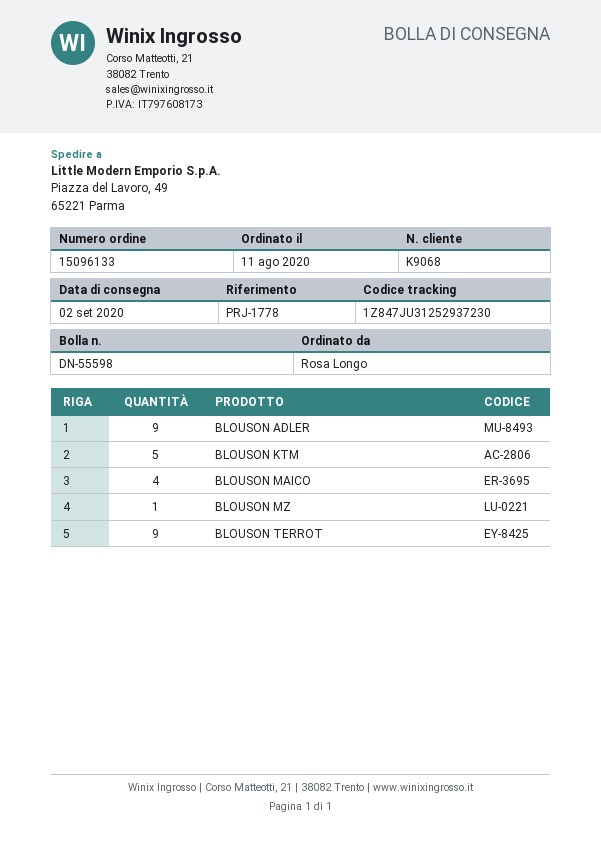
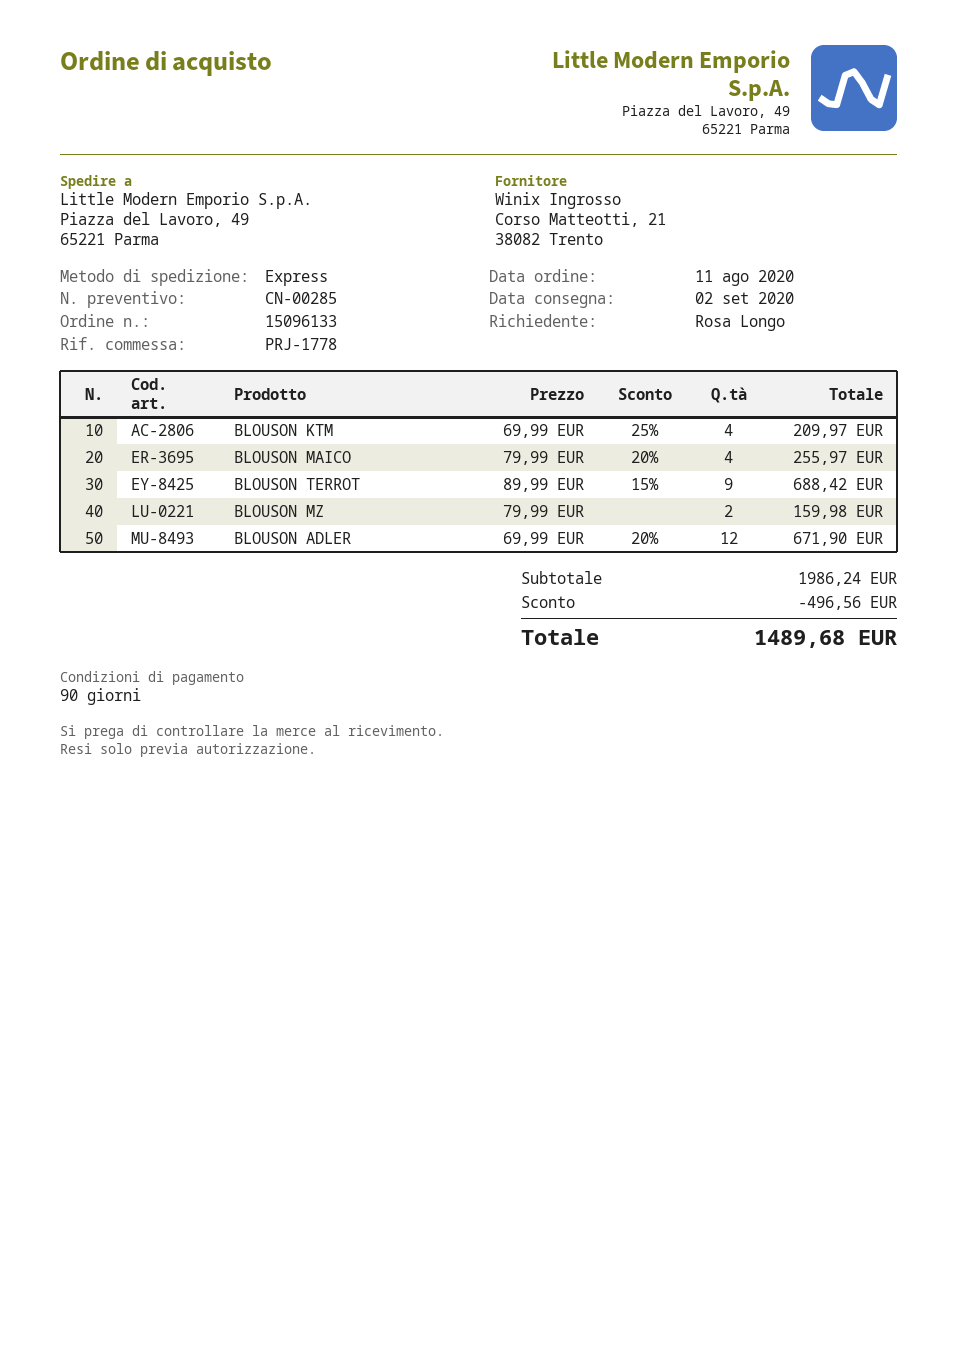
BLOUSON ADLER: 9 -> 12
BLOUSON KTM: 5 -> 4
BLOUSON MZ: 1 -> 2

